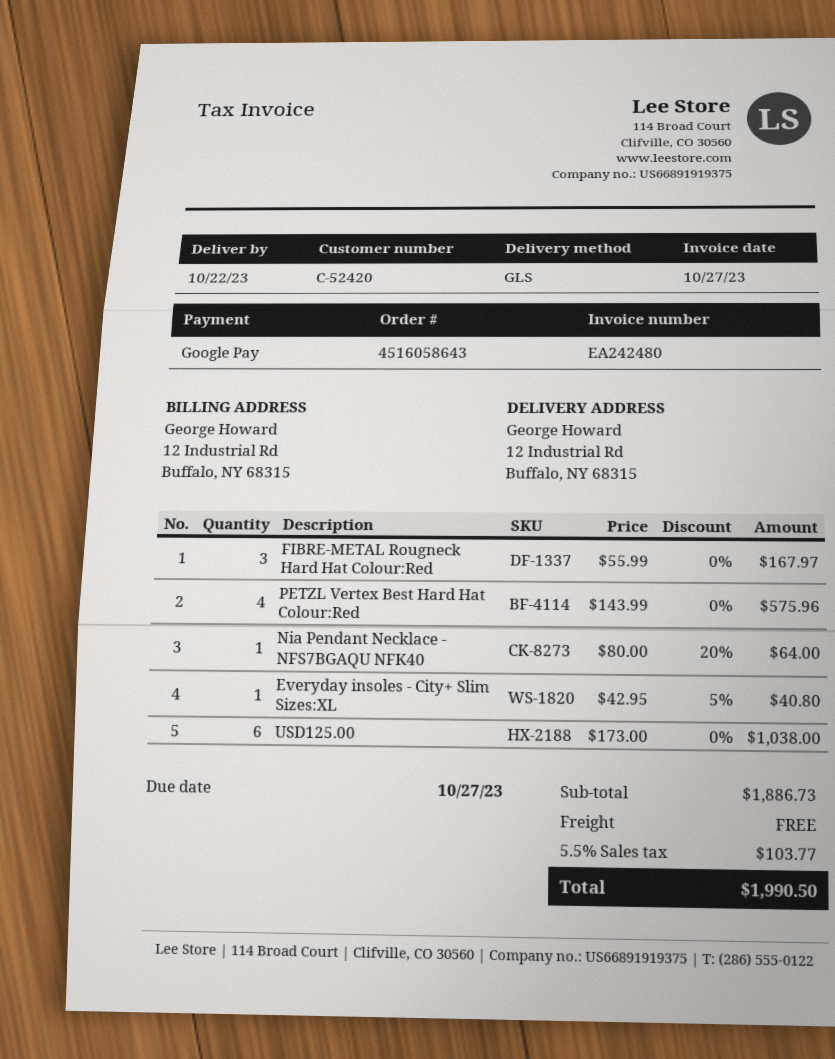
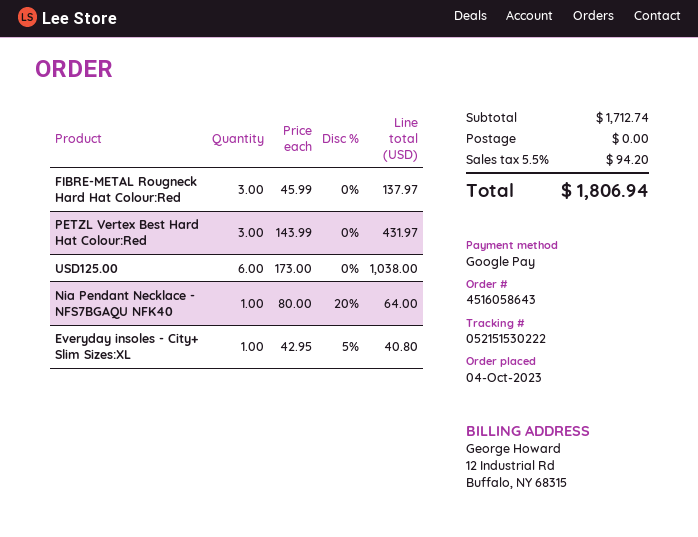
FIBRE-METAL Rougneck Hard Hat Colour:Red: 3 x 55.99 = 167.97 -> 3 x 45.99 = 137.97
PETZL Vertex Best Hard Hat Colour:Red: 4 x 143.99 = 575.96 -> 3 x 143.99 = 431.97
subtotal: 1886.73 -> 1712.74
tax: 5.5% = 103.77 -> 5.5% = 94.20
total: 1990.50 -> 1806.94

